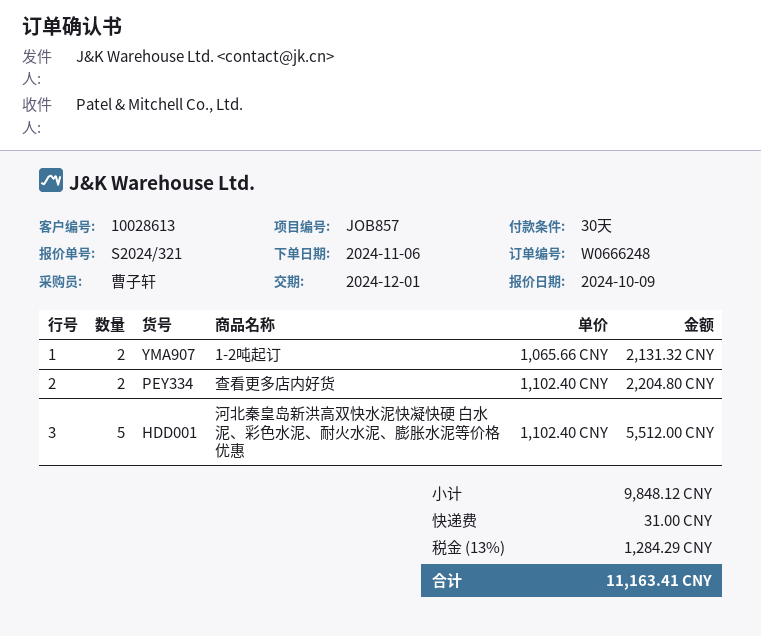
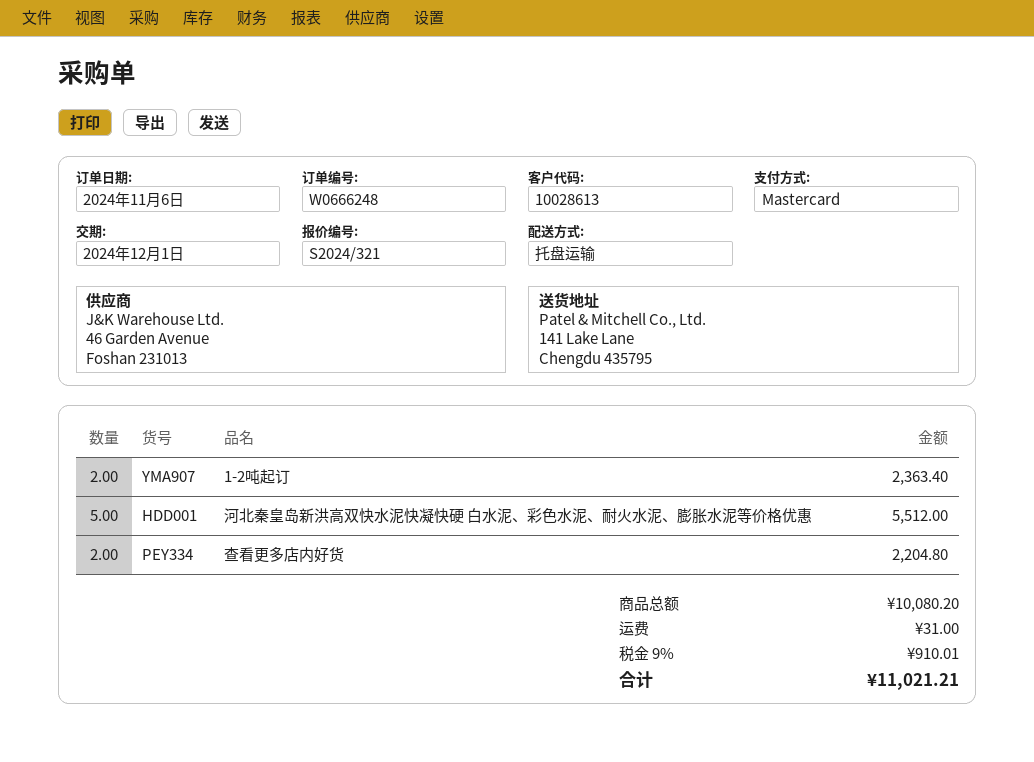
1-2吨起订: 2 for 2131.32 -> 2 for 2363.40
subtotal: 9848.12 -> 10080.20
tax: 13% = 1284.29 -> 9% = 910.01
total: 11163.41 -> 11021.21

